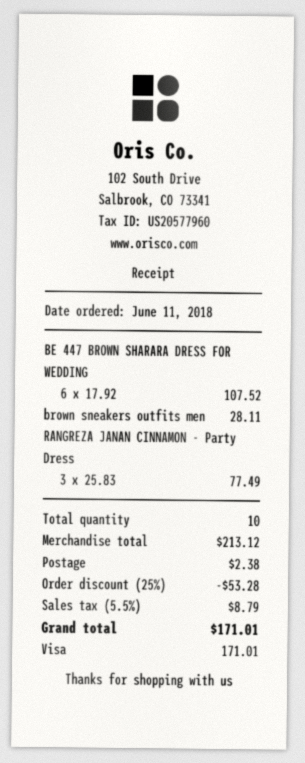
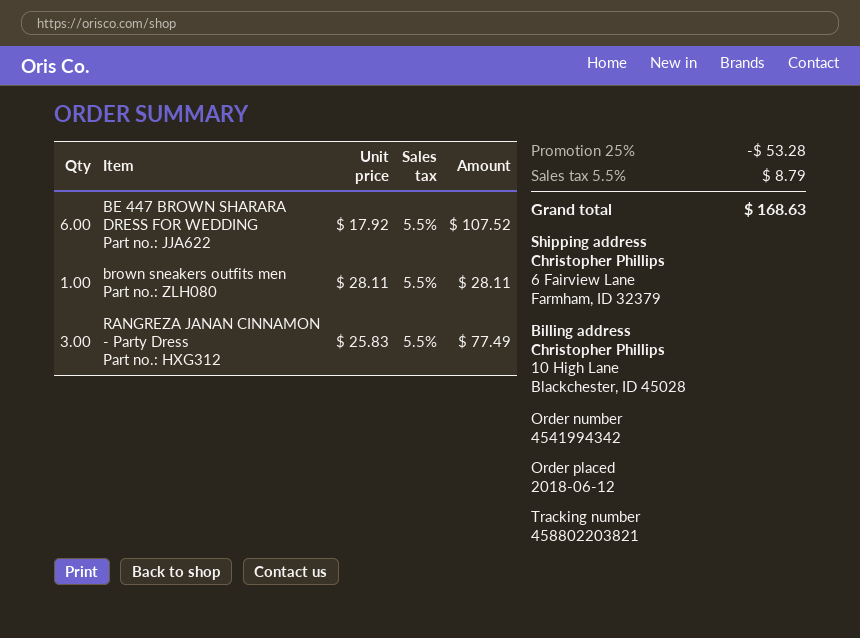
order date: 2018-06-11 -> 2018-06-12
shipping: 2.38 -> none
total: 171.01 -> 168.63

